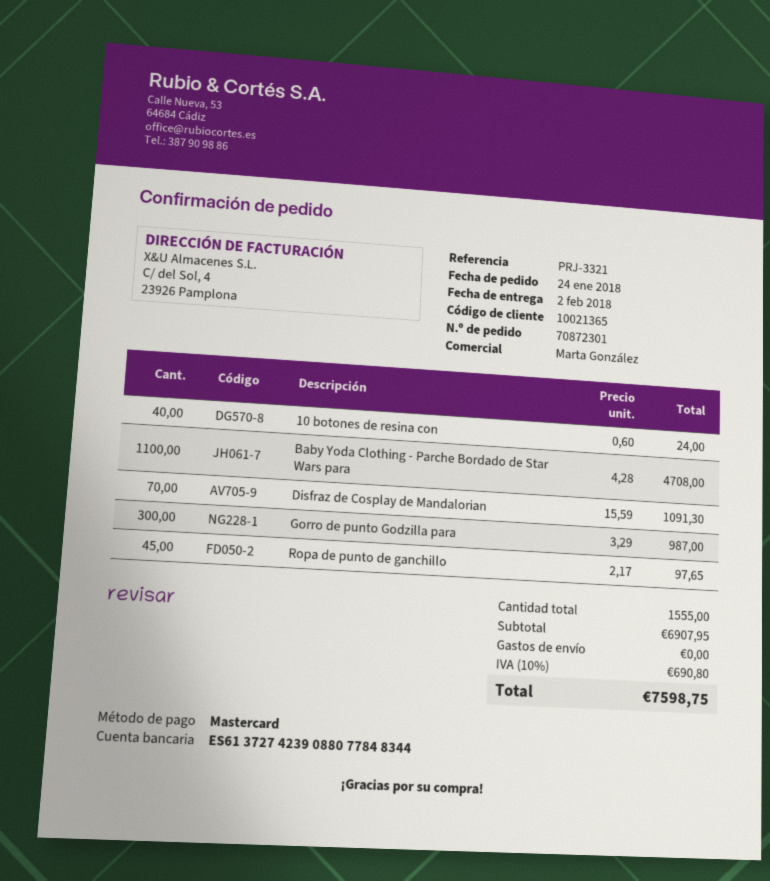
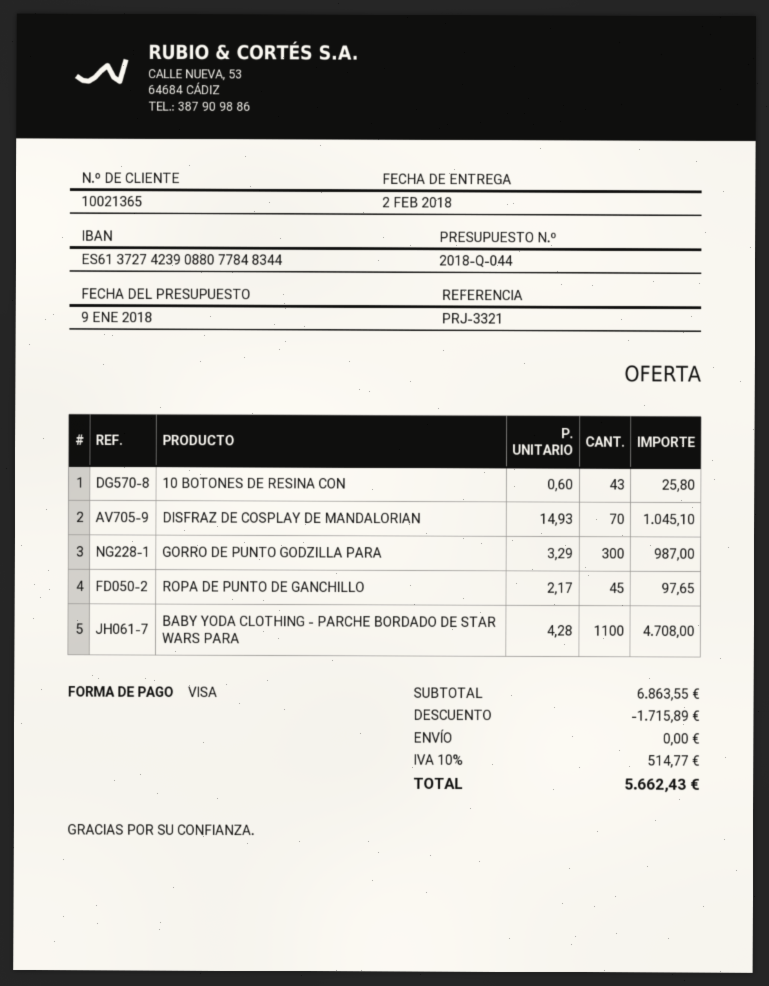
payment method: Mastercard -> Visa
10 botones de resina con: 40 x 0.60 = 24.00 -> 43 x 0.60 = 25.80
Disfraz de Cosplay de Mandalorian: 70 x 15.59 = 1091.30 -> 70 x 14.93 = 1045.10
subtotal: 6907.95 -> 6863.55
discount: none -> 1715.89
tax: 10% = 690.80 -> 10% = 514.77
total: 7598.75 -> 5662.43

